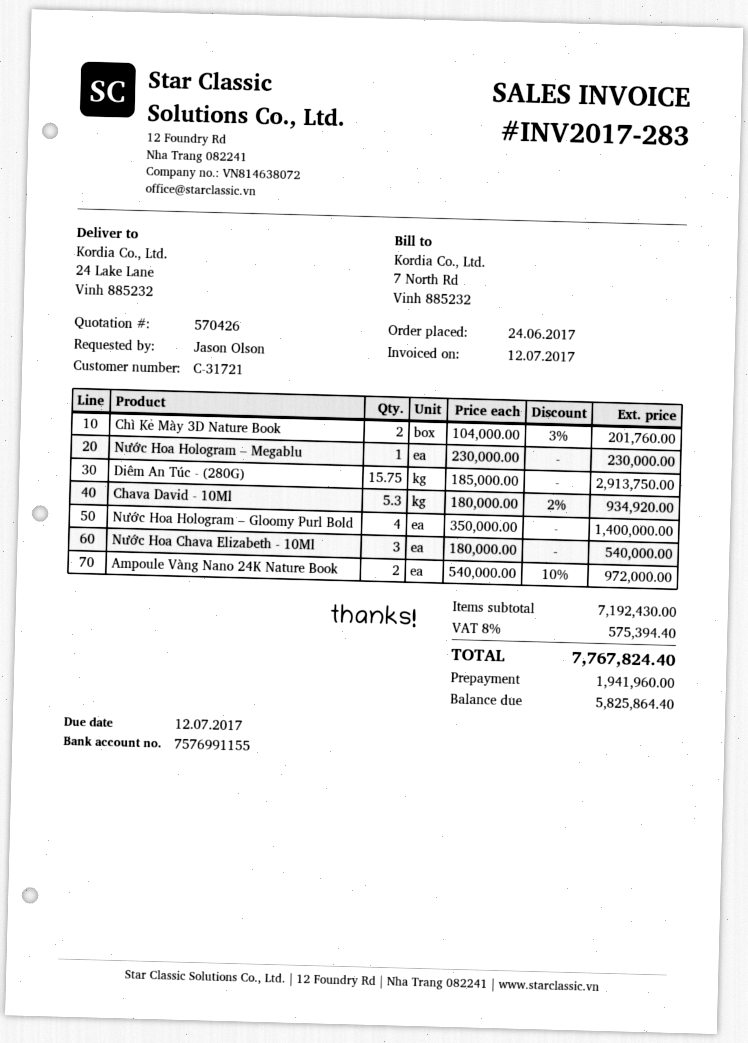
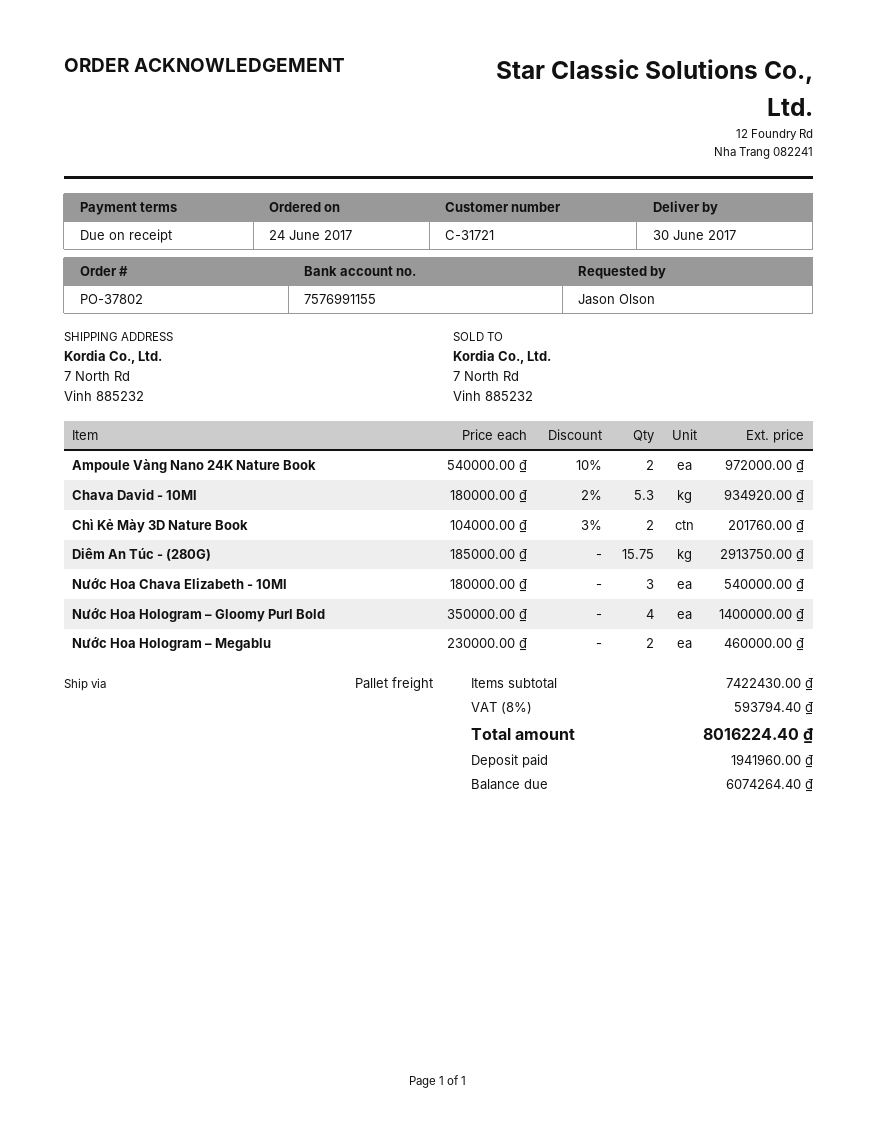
ship to: 24 Lake Lane, Vinh 885232 -> 7 North Rd, Vinh 885232
Nước Hoa Hologram – Megablu: 1 x 230000.00 = 230000.00 -> 2 x 230000.00 = 460000.00
subtotal: 7192430.00 -> 7422430.00
tax: 8% = 575394.40 -> 8% = 593794.40
total: 7767824.40 -> 8016224.40
balance: 5825864.40 -> 6074264.40

